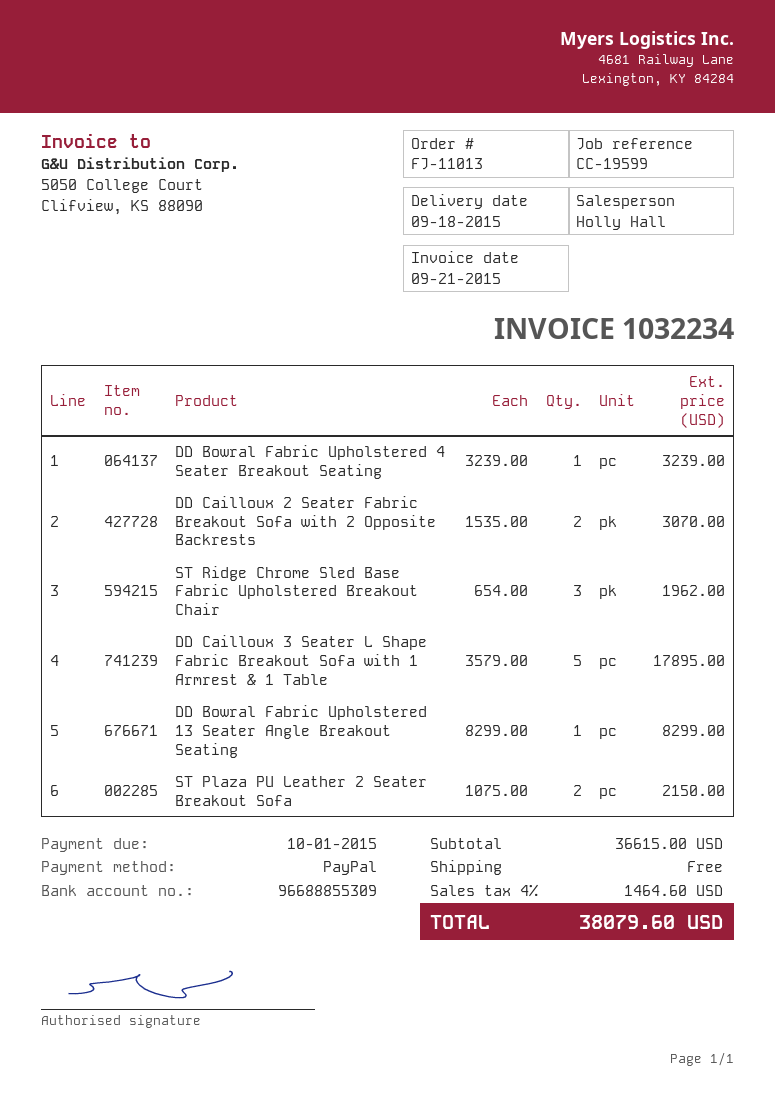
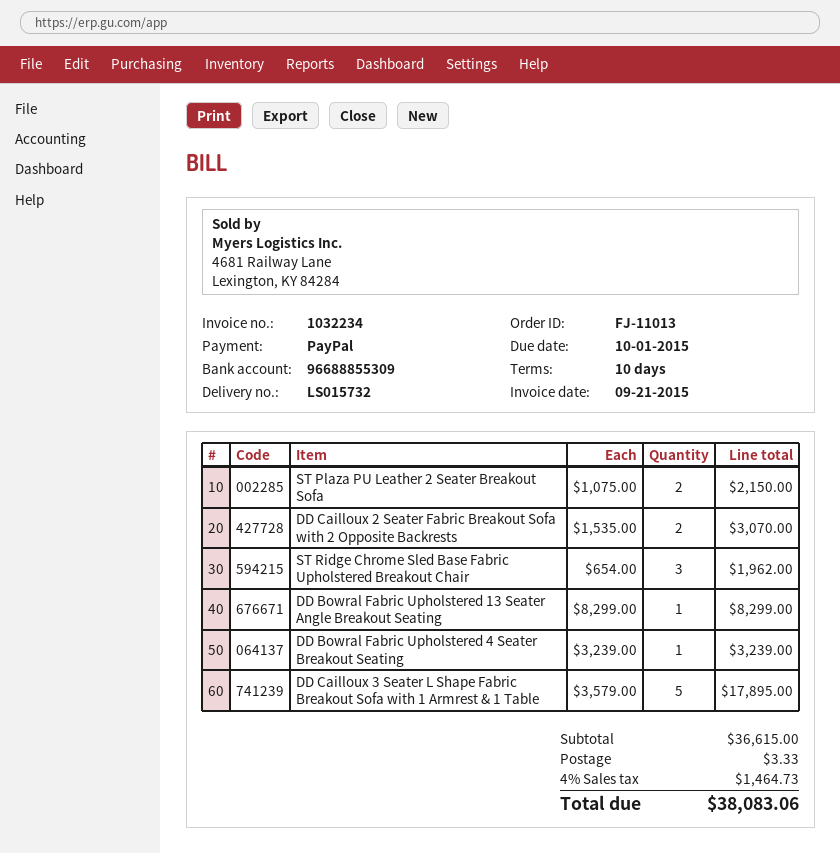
shipping: 0.00 -> 3.33
tax: 4% = 1464.60 -> 4% = 1464.73
total: 38079.60 -> 38083.06

